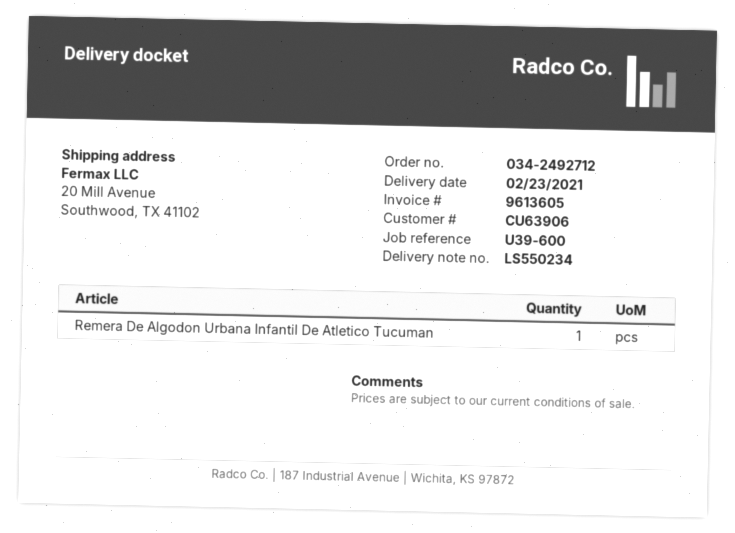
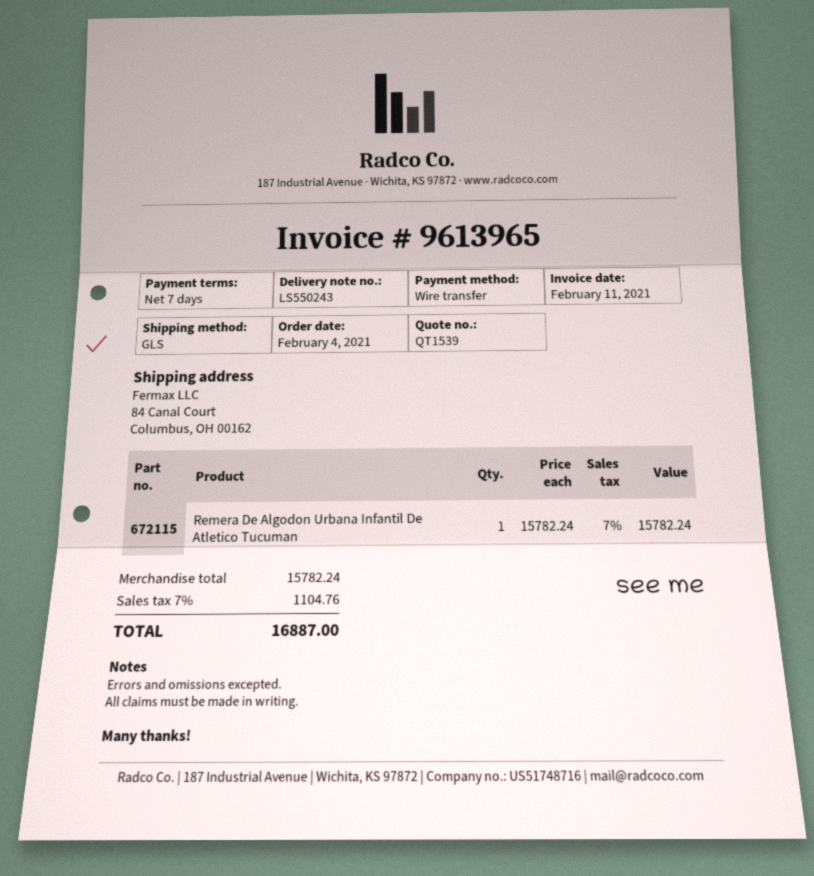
delivery note number: LS550234 -> LS550243
invoice number: 9613605 -> 9613965
ship to: 20 Mill Avenue, Southwood, TX 41102 -> 84 Canal Court, Columbus, OH 00162

